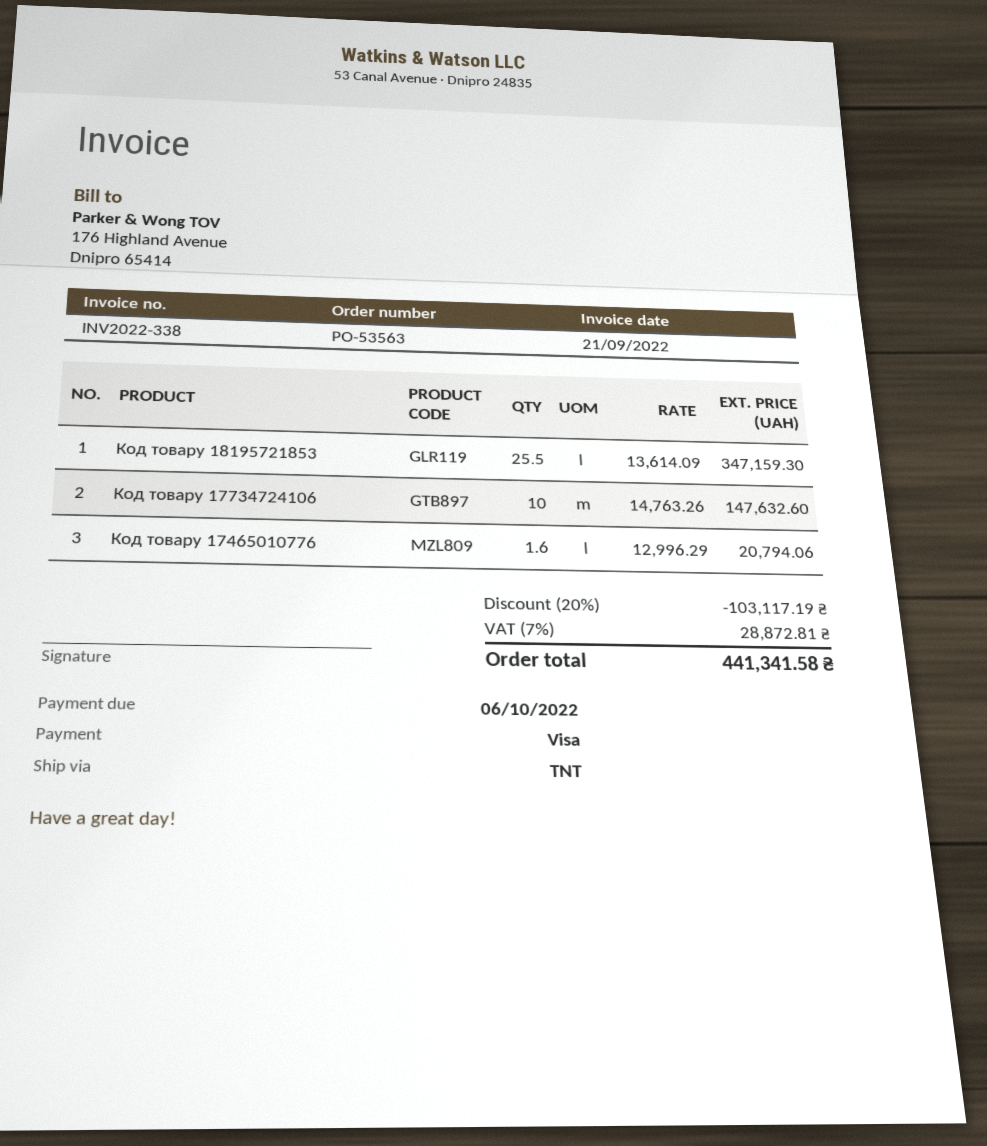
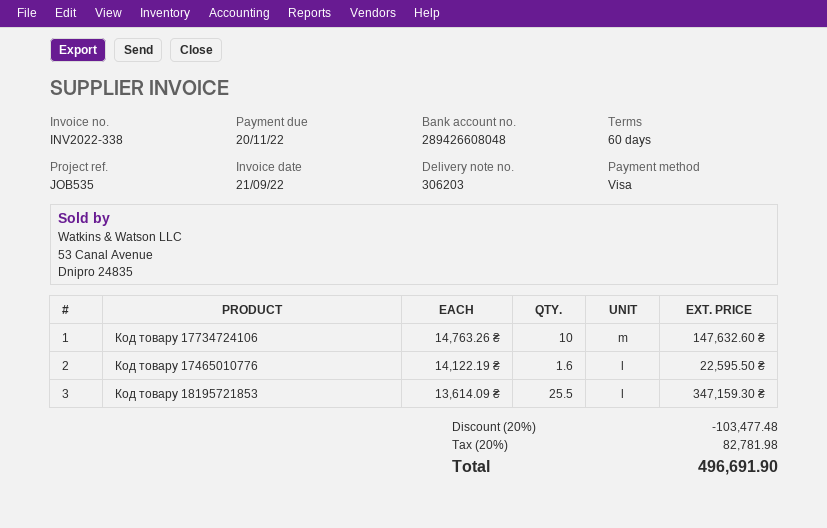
due date: 2022-10-06 -> 2022-11-20
Код товару 17465010776: 1.6 x 12996.29 = 20794.06 -> 1.6 x 14122.19 = 22595.50
discount: 20% = 103117.19 -> 20% = 103477.48
tax: 7% = 28872.81 -> 20% = 82781.98
total: 441341.58 -> 496691.90

